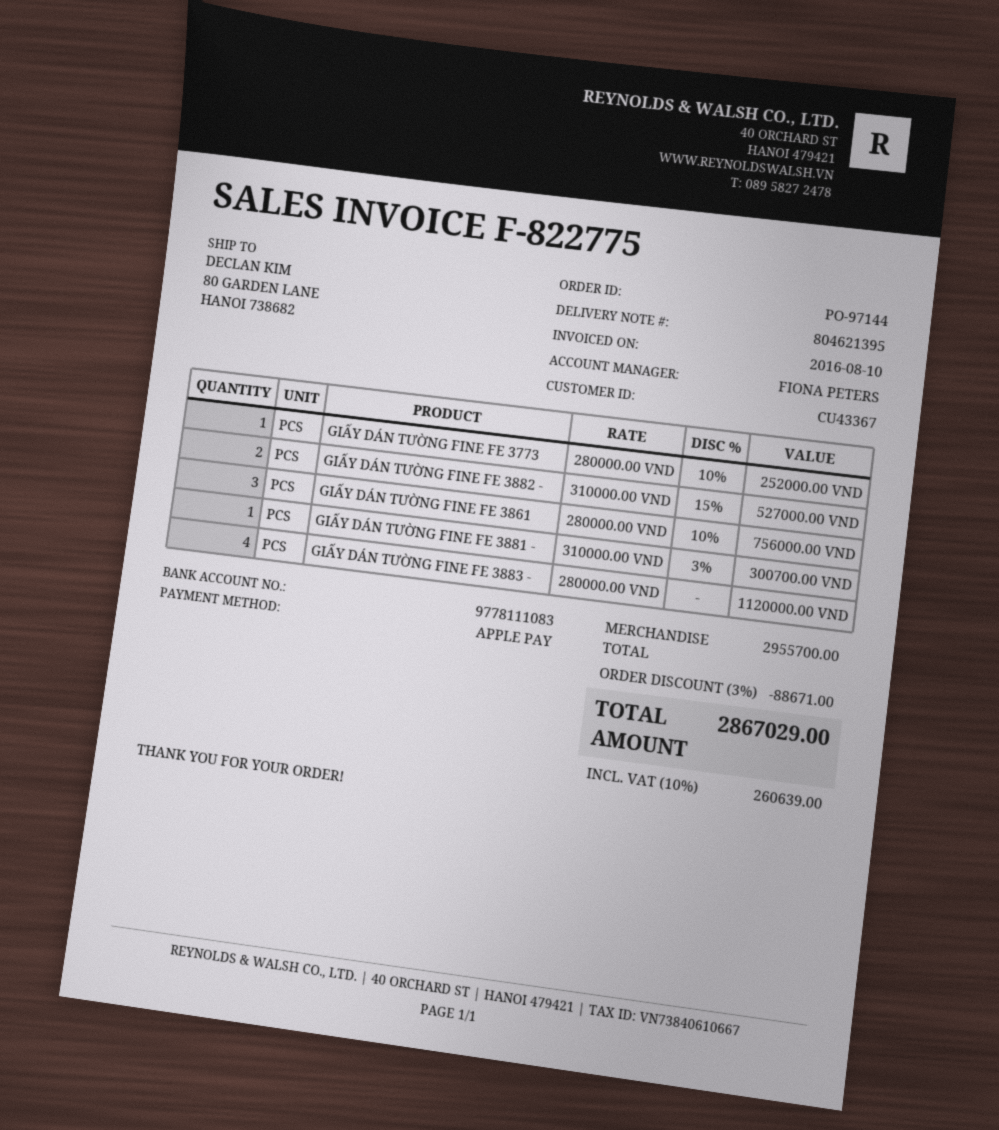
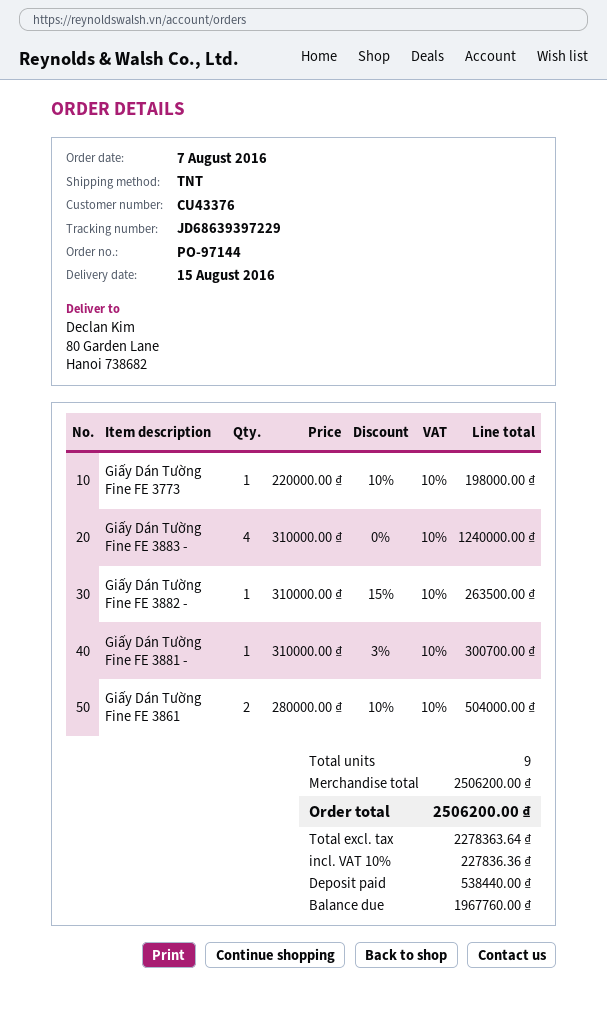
customer number: CU43367 -> CU43376
GIẤY DÁN TƯỜNG FINE FE 3773: 1 x 280000.00 - 10% = 252000.00 -> 1 x 220000.00 - 10% = 198000.00
GIẤY DÁN TƯỜNG FINE FE 3882 -: 2 x 310000.00 - 15% = 527000.00 -> 1 x 310000.00 - 15% = 263500.00
GIẤY DÁN TƯỜNG FINE FE 3861: 3 x 280000.00 - 10% = 756000.00 -> 2 x 280000.00 - 10% = 504000.00
GIẤY DÁN TƯỜNG FINE FE 3883 -: 4 x 280000.00 = 1120000.00 -> 4 x 310000.00 = 1240000.00
subtotal: 2955700.00 -> 2506200.00
discount: 3% = 88671.00 -> none
tax: 10% = 260639.00 -> 10% = 227836.36
total: 2867029.00 -> 2506200.00

